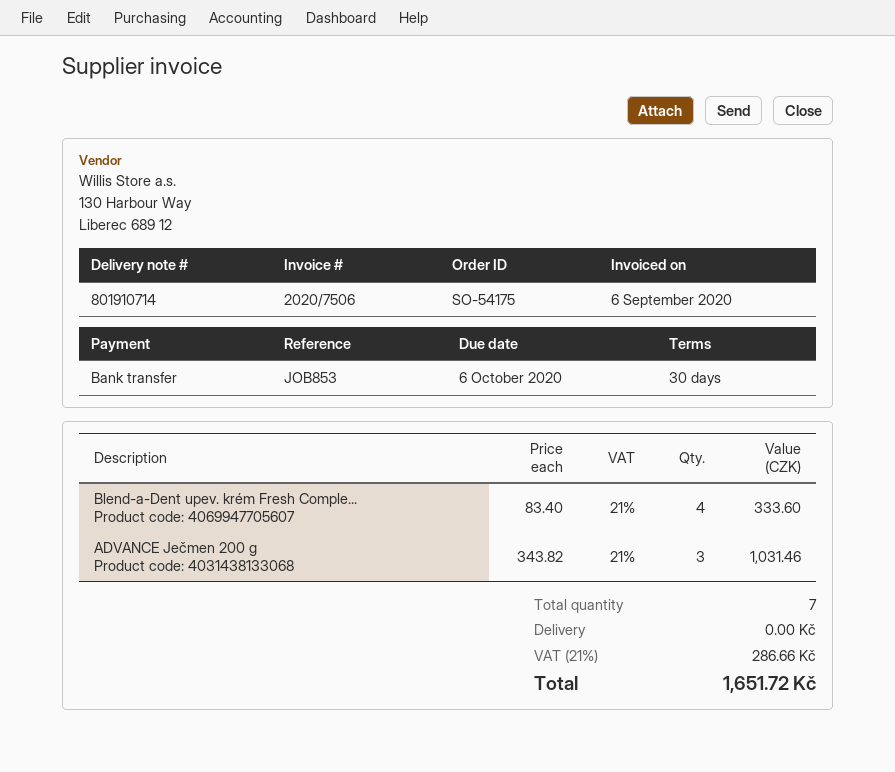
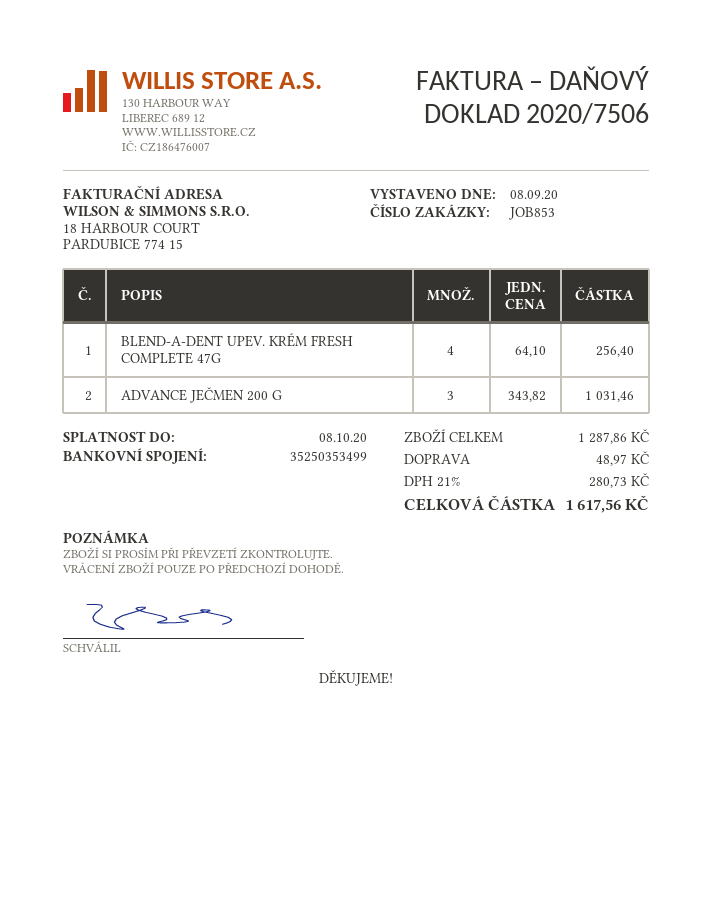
invoice date: 2020-09-06 -> 2020-09-08
due date: 2020-10-06 -> 2020-10-08
Blend-a-Dent upev. krém Fresh Comple...: 4 x 83.40 = 333.60 -> 4 x 64.10 = 256.40
shipping: 0.00 -> 48.97
tax: 21% = 286.66 -> 21% = 280.73
total: 1651.72 -> 1617.56

